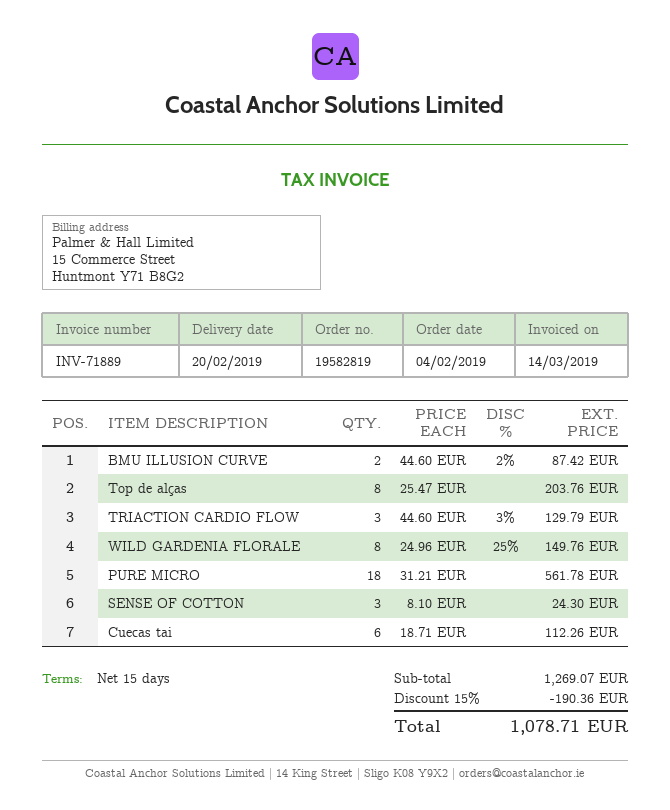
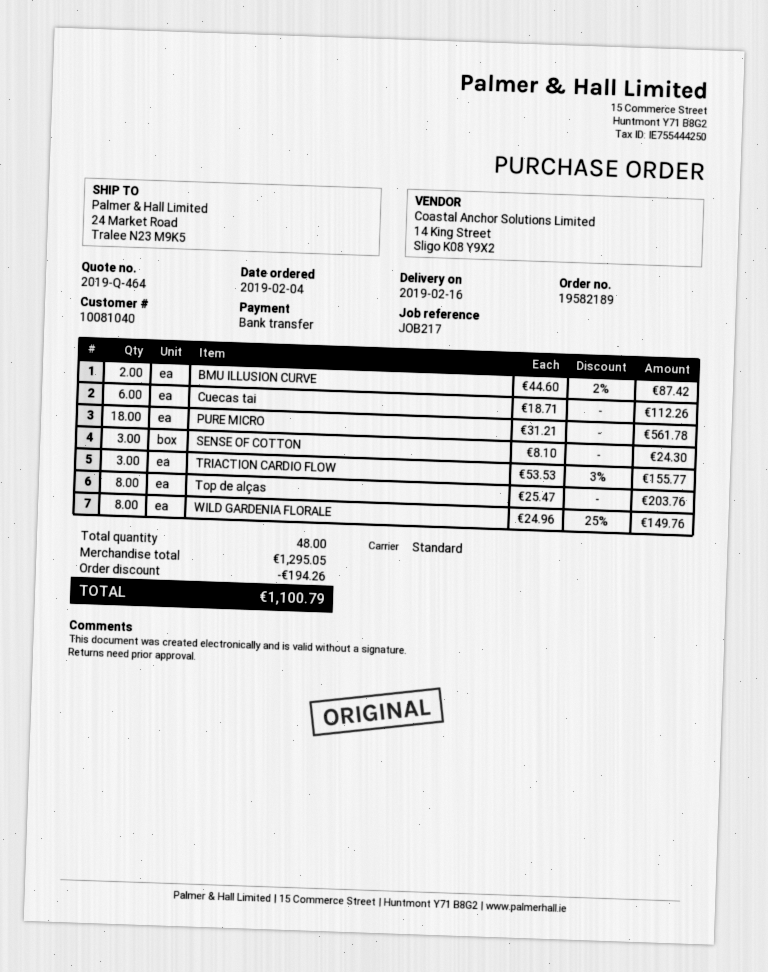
order number: 19582819 -> 19582189
delivery date: 2019-02-20 -> 2019-02-16
TRIACTION CARDIO FLOW: 3 x 44.60 - 3% = 129.79 -> 3 x 53.53 - 3% = 155.77
subtotal: 1269.07 -> 1295.05
discount: 190.36 -> 194.26
total: 1078.71 -> 1100.79

